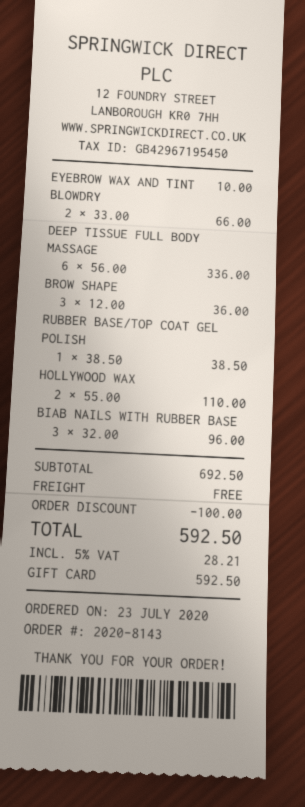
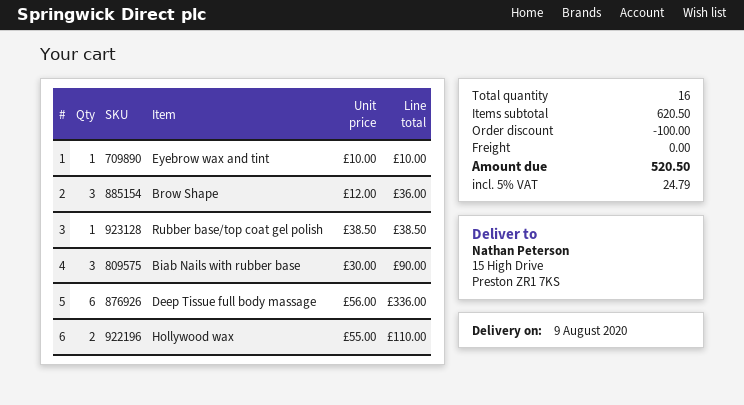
BLOWDRY: 2 x 33.00 = 66.00 -> none
BIAB NAILS WITH RUBBER BASE: 3 x 32.00 = 96.00 -> 3 x 30.00 = 90.00
subtotal: 692.50 -> 620.50
tax: 5% = 28.21 -> 5% = 24.79
total: 592.50 -> 520.50

